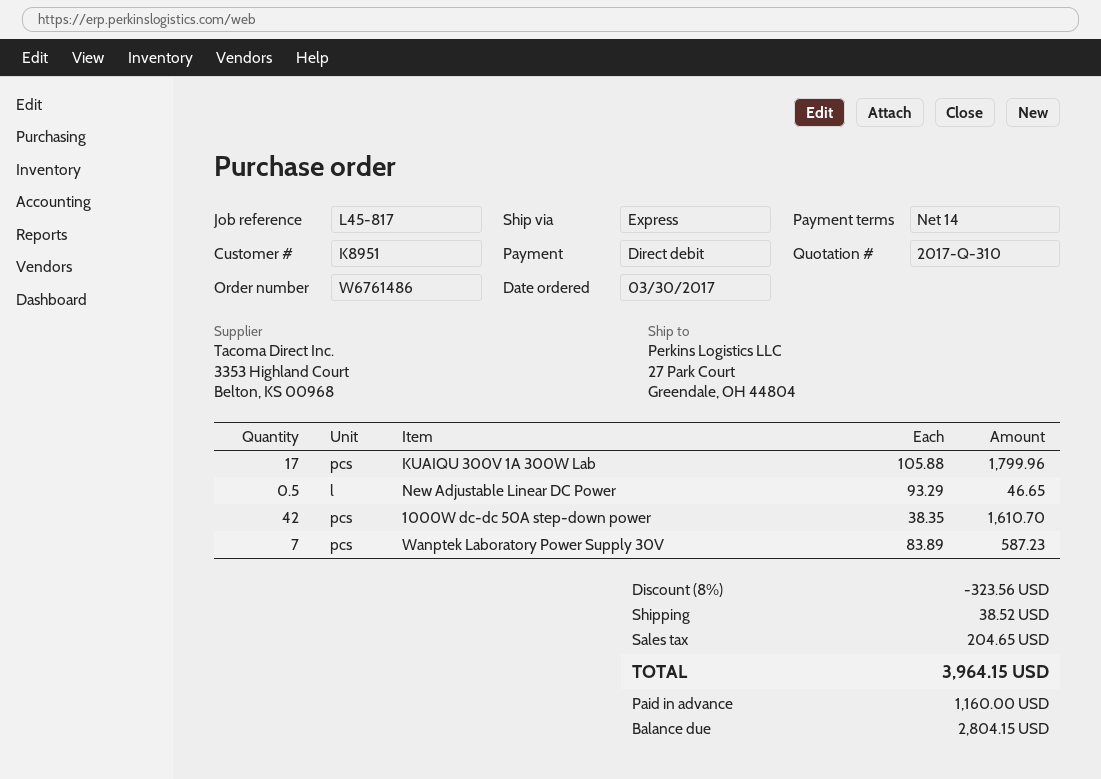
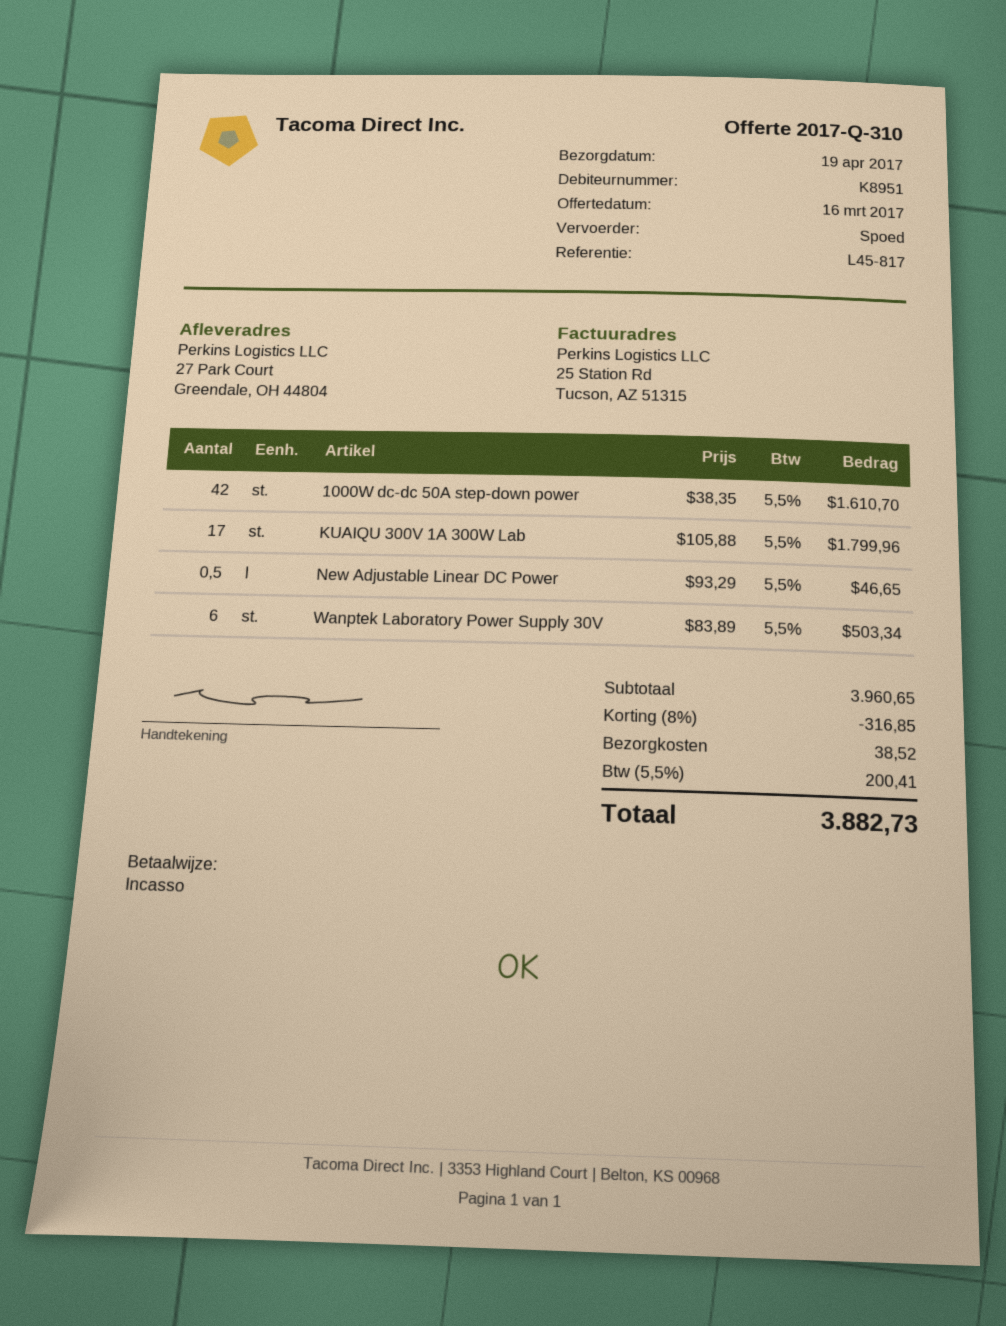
Wanptek Laboratory Power Supply 30V: 7 x 83.89 = 587.23 -> 6 x 83.89 = 503.34
discount: 8% = 323.56 -> 8% = 316.85
tax: 204.65 -> 200.41
total: 3964.15 -> 3882.73

